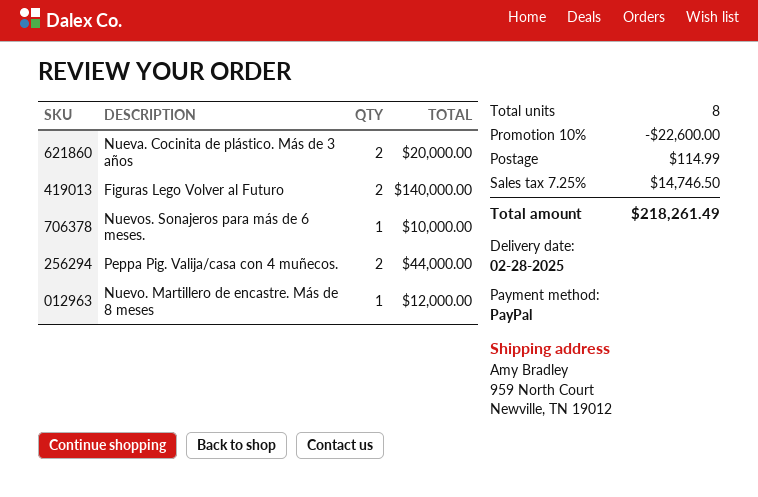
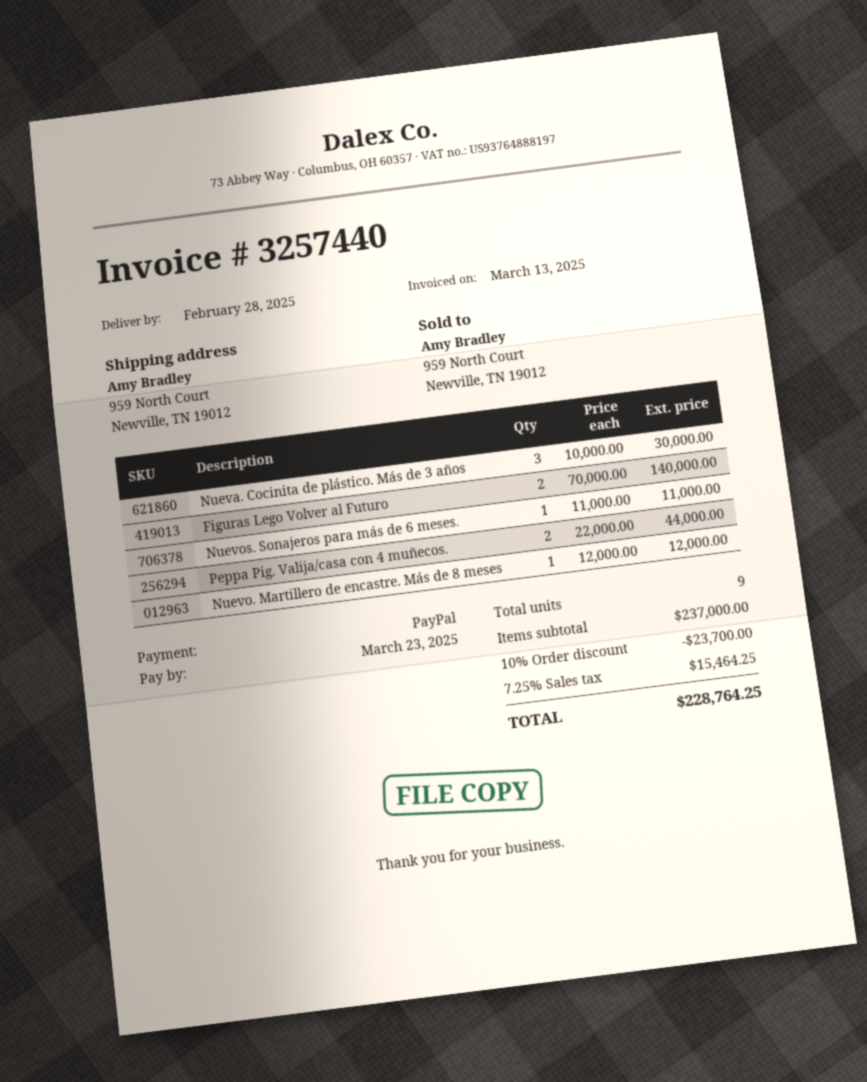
Nueva. Cocinita de plástico. Más de 3 años: 2 for 20000.00 -> 3 for 30000.00
Nuevos. Sonajeros para más de 6 meses.: 1 for 10000.00 -> 1 for 11000.00
total quantity: 8 -> 9
discount: 10% = 22600.00 -> 10% = 23700.00
shipping: 114.99 -> none
tax: 7.25% = 14746.50 -> 7.25% = 15464.25
total: 218261.49 -> 228764.25

